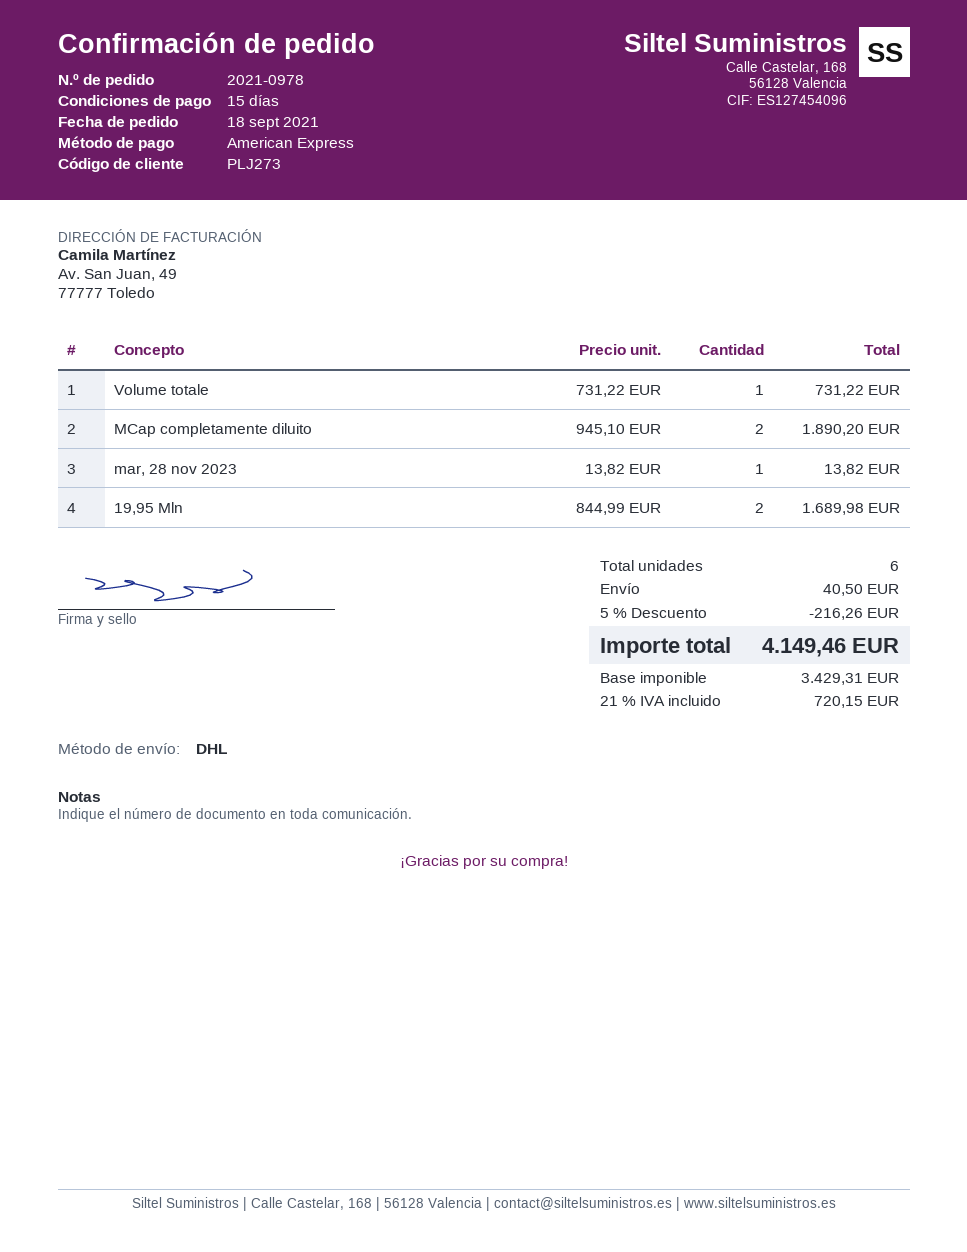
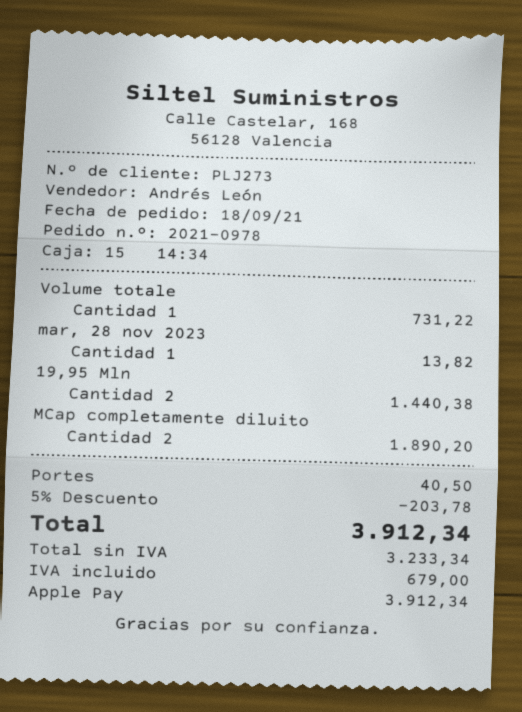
payment method: American Express -> Apple Pay
19,95 Mln: 2 for 1689.98 -> 2 for 1440.38
discount: 5% = 216.26 -> 5% = 203.78
net: 3429.31 -> 3233.34
tax: 720.15 -> 679.00
total: 4149.46 -> 3912.34

